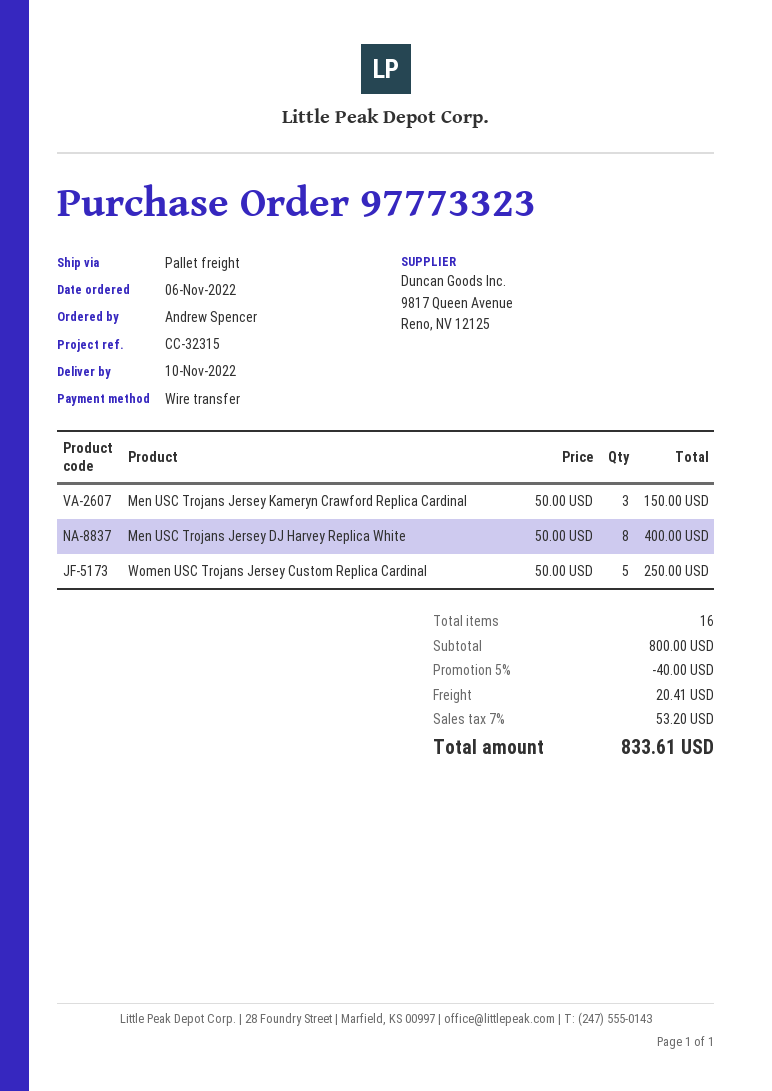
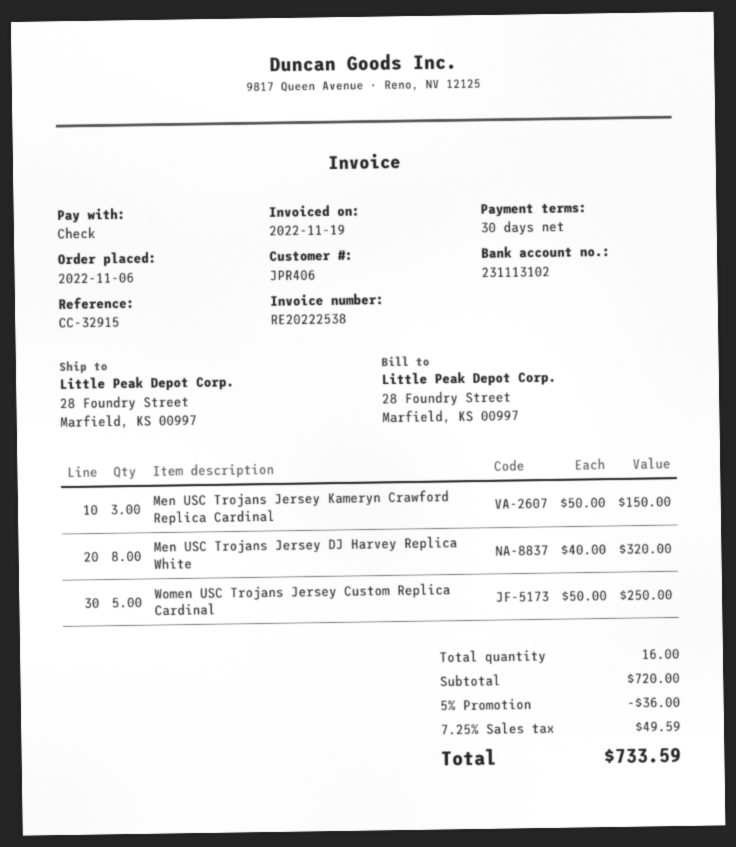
reference: CC-32315 -> CC-32915
payment method: bank transfer -> cheque
Men USC Trojans Jersey DJ Harvey Replica White: 8 x 50.00 = 400.00 -> 8 x 40.00 = 320.00
subtotal: 800.00 -> 720.00
discount: 5% = 40.00 -> 5% = 36.00
shipping: 20.41 -> none
tax: 7% = 53.20 -> 7.25% = 49.59
total: 833.61 -> 733.59

